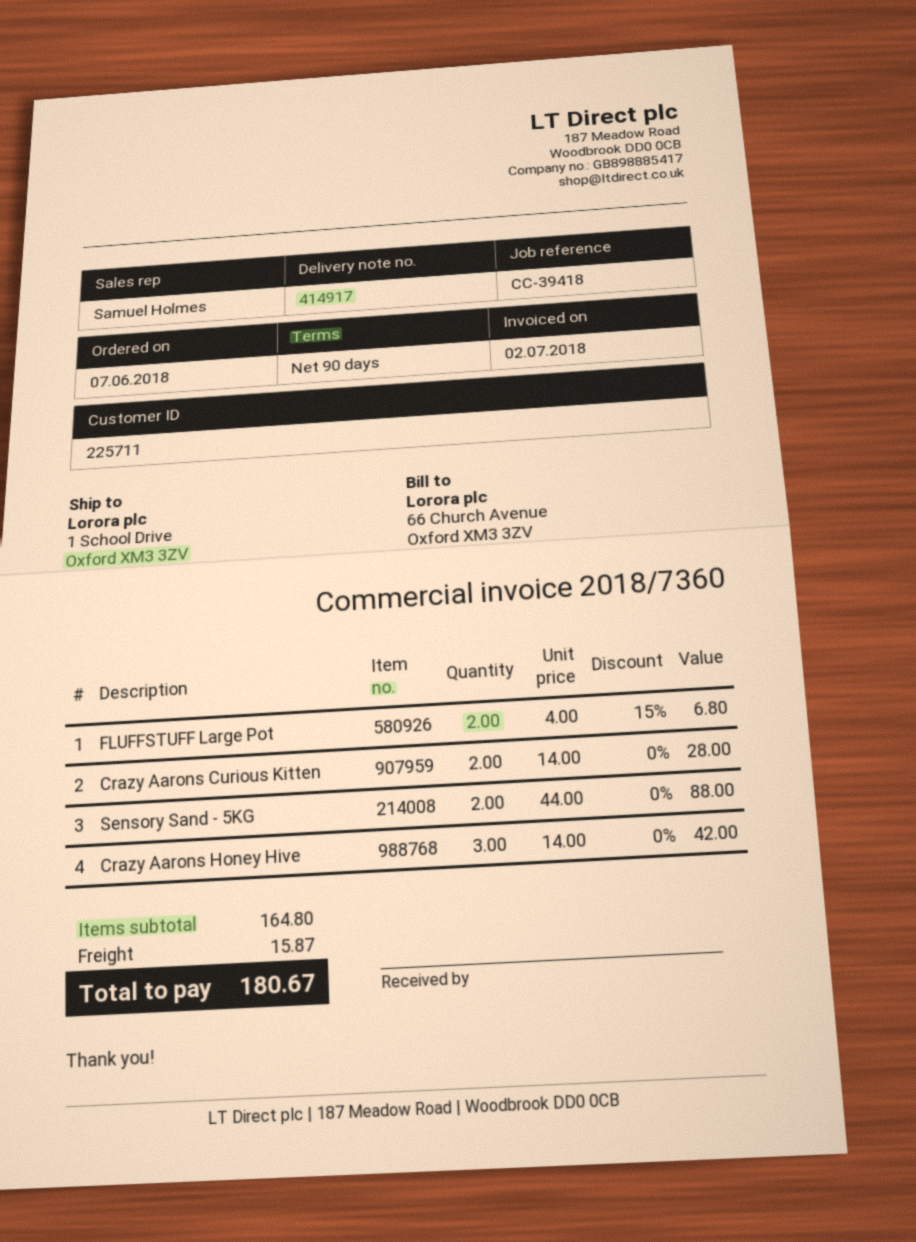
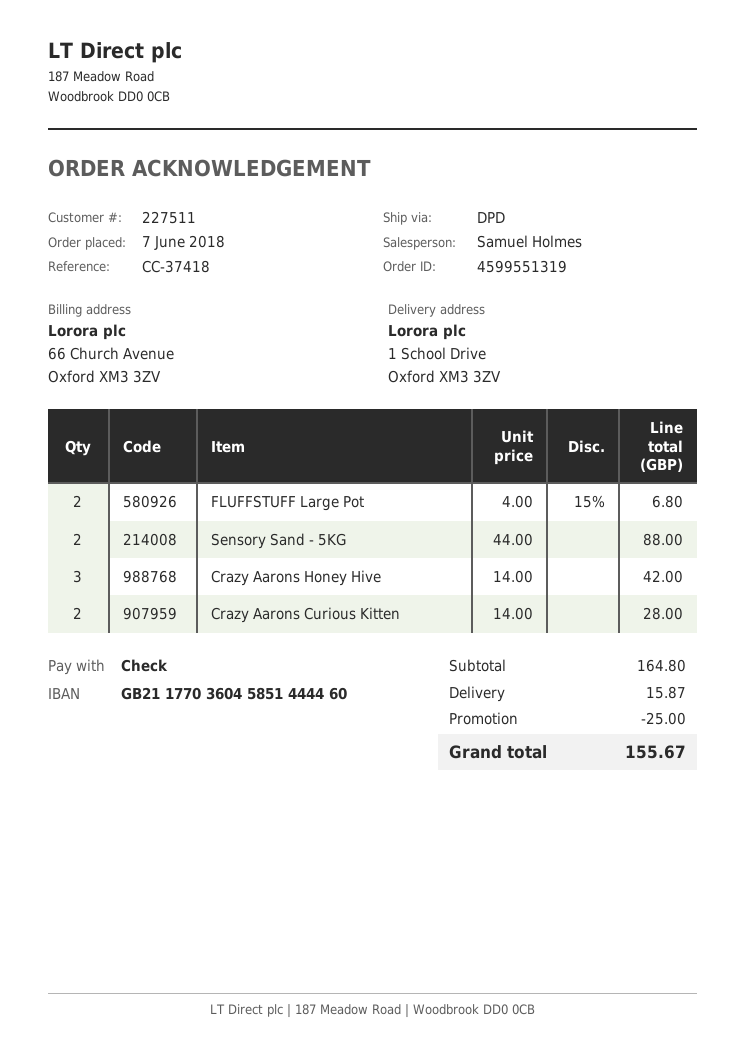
customer number: 225711 -> 227511
reference: CC-39418 -> CC-37418
discount: none -> 25.00
total: 180.67 -> 155.67

